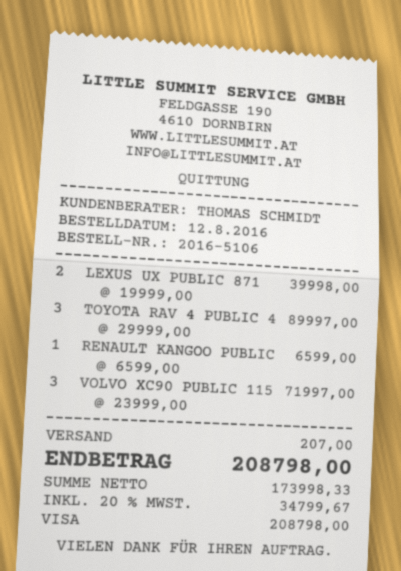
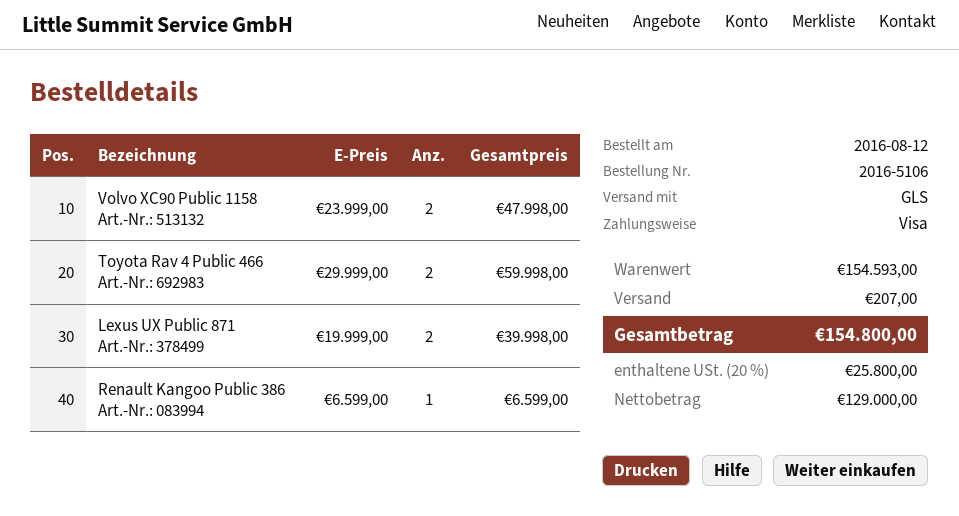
TOYOTA RAV 4 PUBLIC 4: 3 x 29999.00 = 89997.00 -> 2 x 29999.00 = 59998.00
VOLVO XC90 PUBLIC 115: 3 x 23999.00 = 71997.00 -> 2 x 23999.00 = 47998.00
net: 173998.33 -> 129000.00
tax: 20% = 34799.67 -> 20% = 25800.00
total: 208798.00 -> 154800.00

